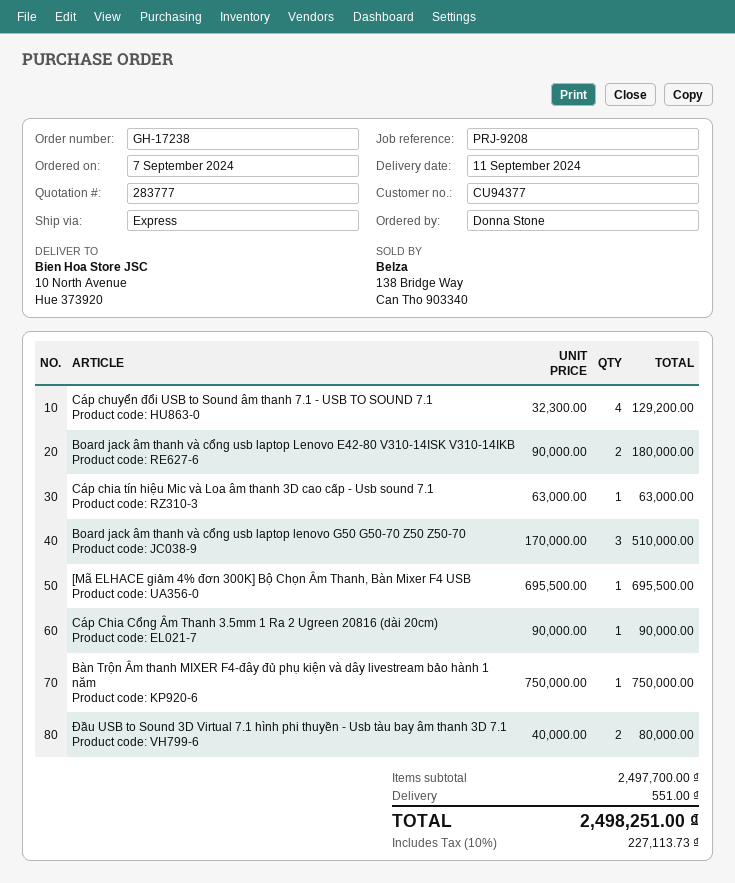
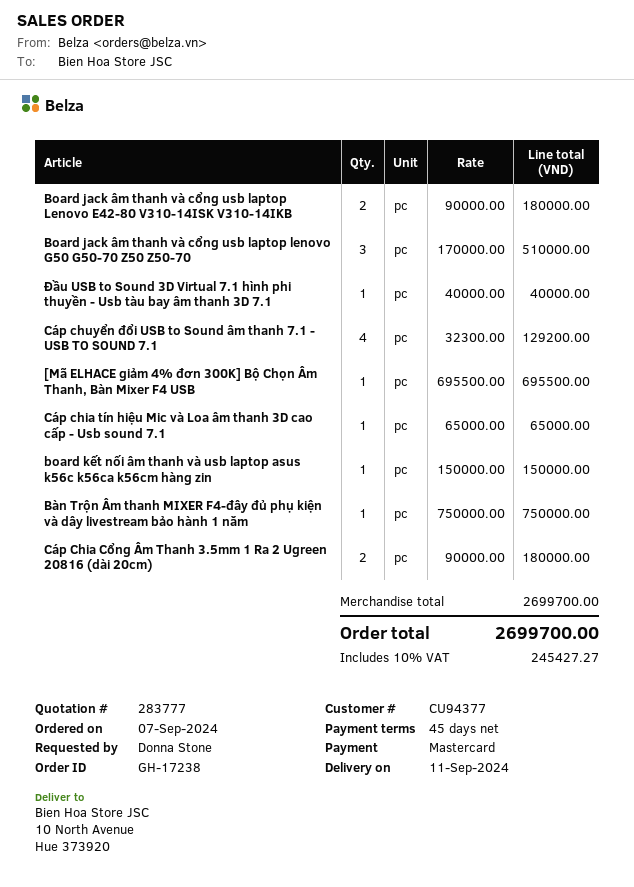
Cáp chia tín hiệu Mic và Loa âm thanh 3D cao cấp - Usb sound 7.1: 1 x 63000.00 = 63000.00 -> 1 x 65000.00 = 65000.00
Cáp Chia Cổng Âm Thanh 3.5mm 1 Ra 2 Ugreen 20816 (dài 20cm): 1 x 90000.00 = 90000.00 -> 2 x 90000.00 = 180000.00
Đầu USB to Sound 3D Virtual 7.1 hình phi thuyền - Usb tàu bay âm thanh 3D 7.1: 2 x 40000.00 = 80000.00 -> 1 x 40000.00 = 40000.00
board kết nối âm thanh và usb laptop asus k56c k56ca k56cm hàng zin: none -> 1 x 150000.00 = 150000.00
subtotal: 2497700.00 -> 2699700.00
shipping: 551.00 -> none
tax: 10% = 227113.73 -> 10% = 245427.27
total: 2498251.00 -> 2699700.00

